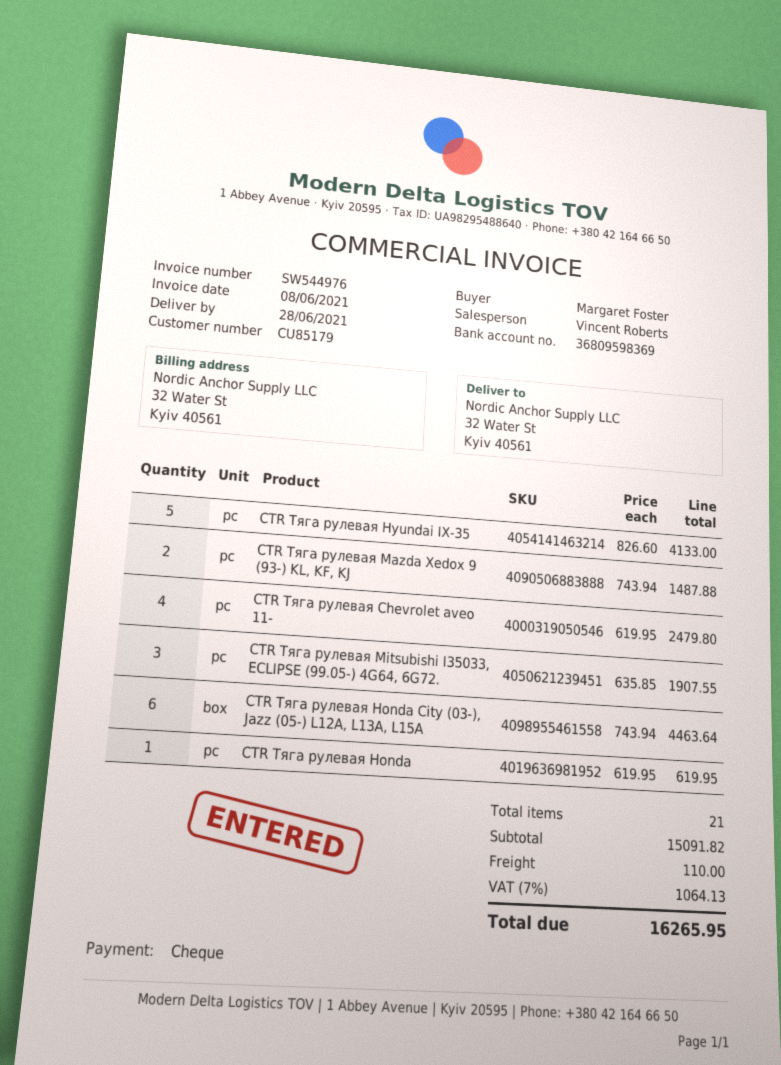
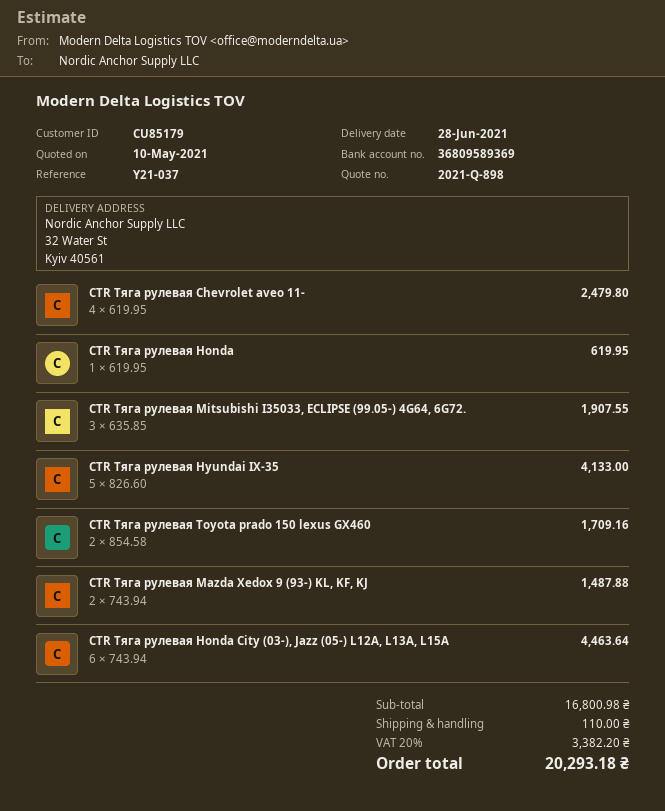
bank account: 36809598369 -> 36809589369
CTR Тяга рулевая Toyota prado 150 lexus GX460: none -> 2 x 854.58 = 1709.16
subtotal: 15091.82 -> 16800.98
tax: 7% = 1064.13 -> 20% = 3382.20
total: 16265.95 -> 20293.18

